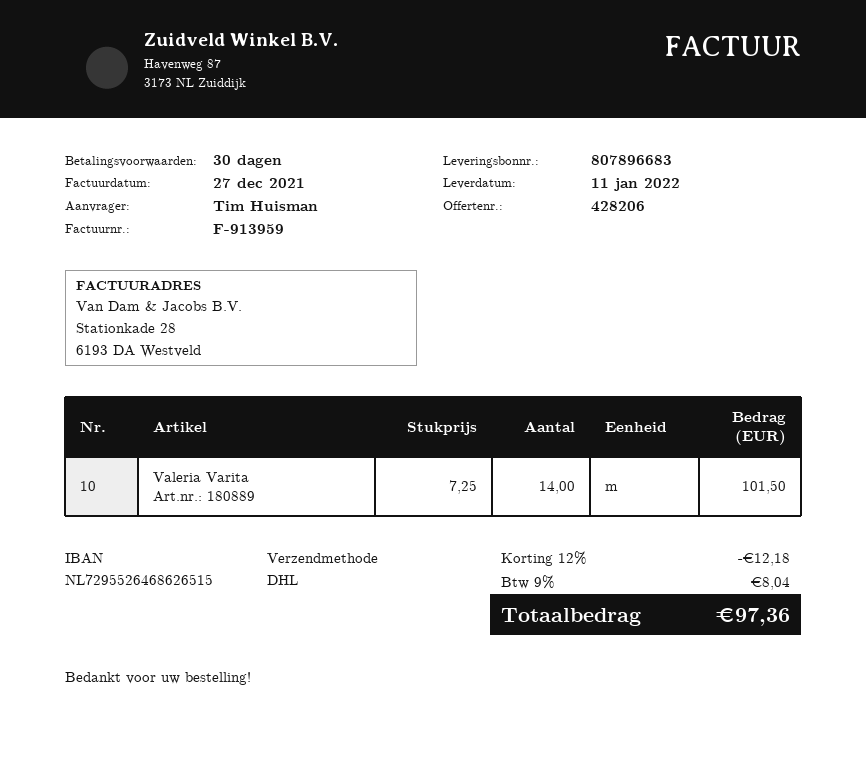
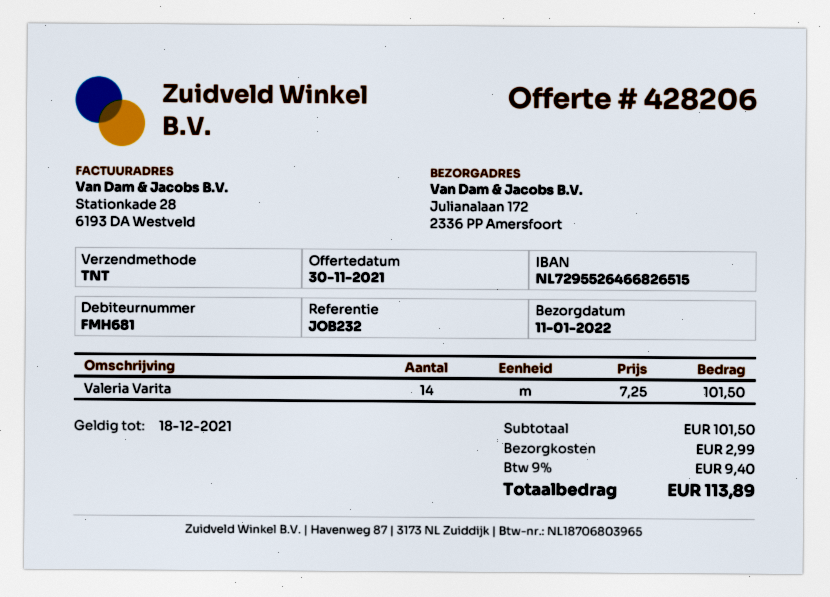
bank account: NL7295526468626515 -> NL7295526466826515
shipping method: DHL -> TNT
discount: 12% = 12.18 -> none
shipping: none -> 2.99
tax: 9% = 8.04 -> 9% = 9.40
total: 97.36 -> 113.89

